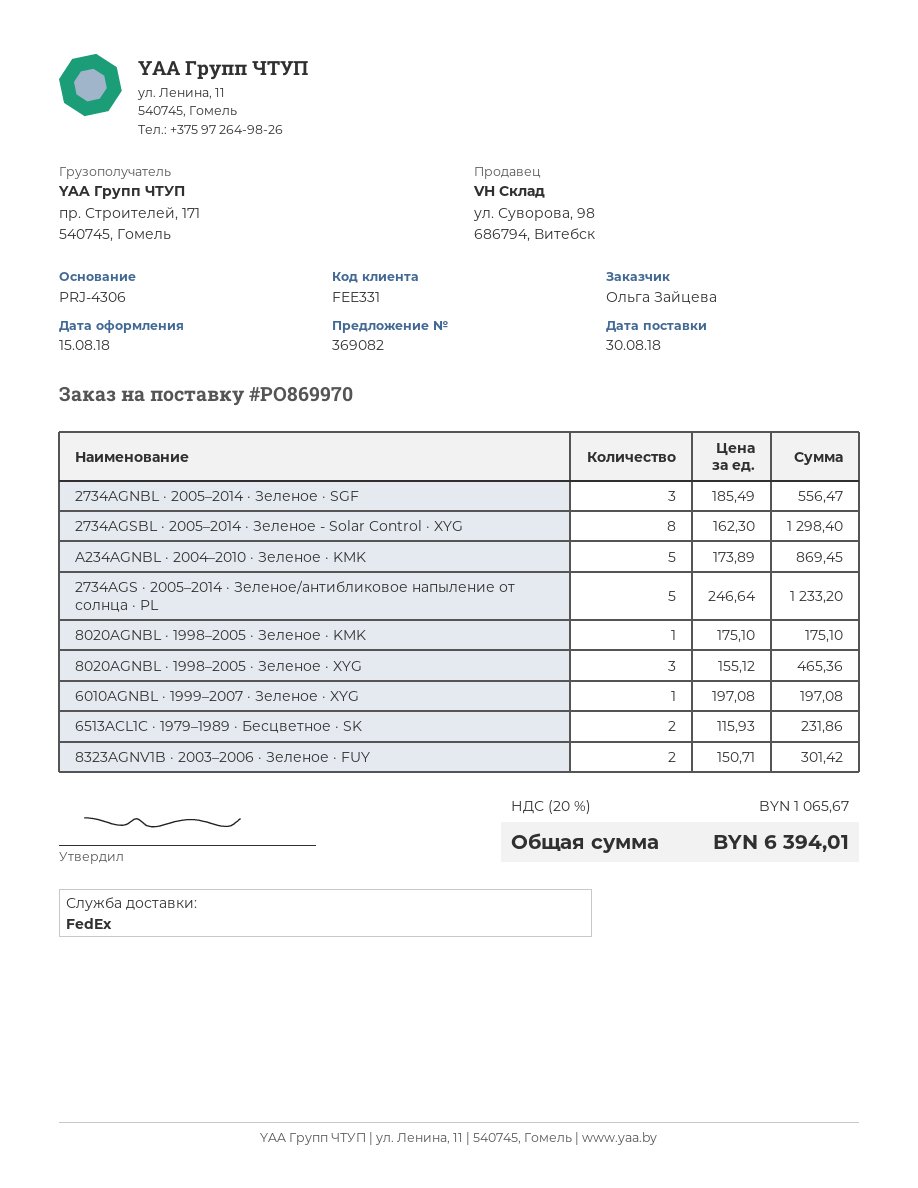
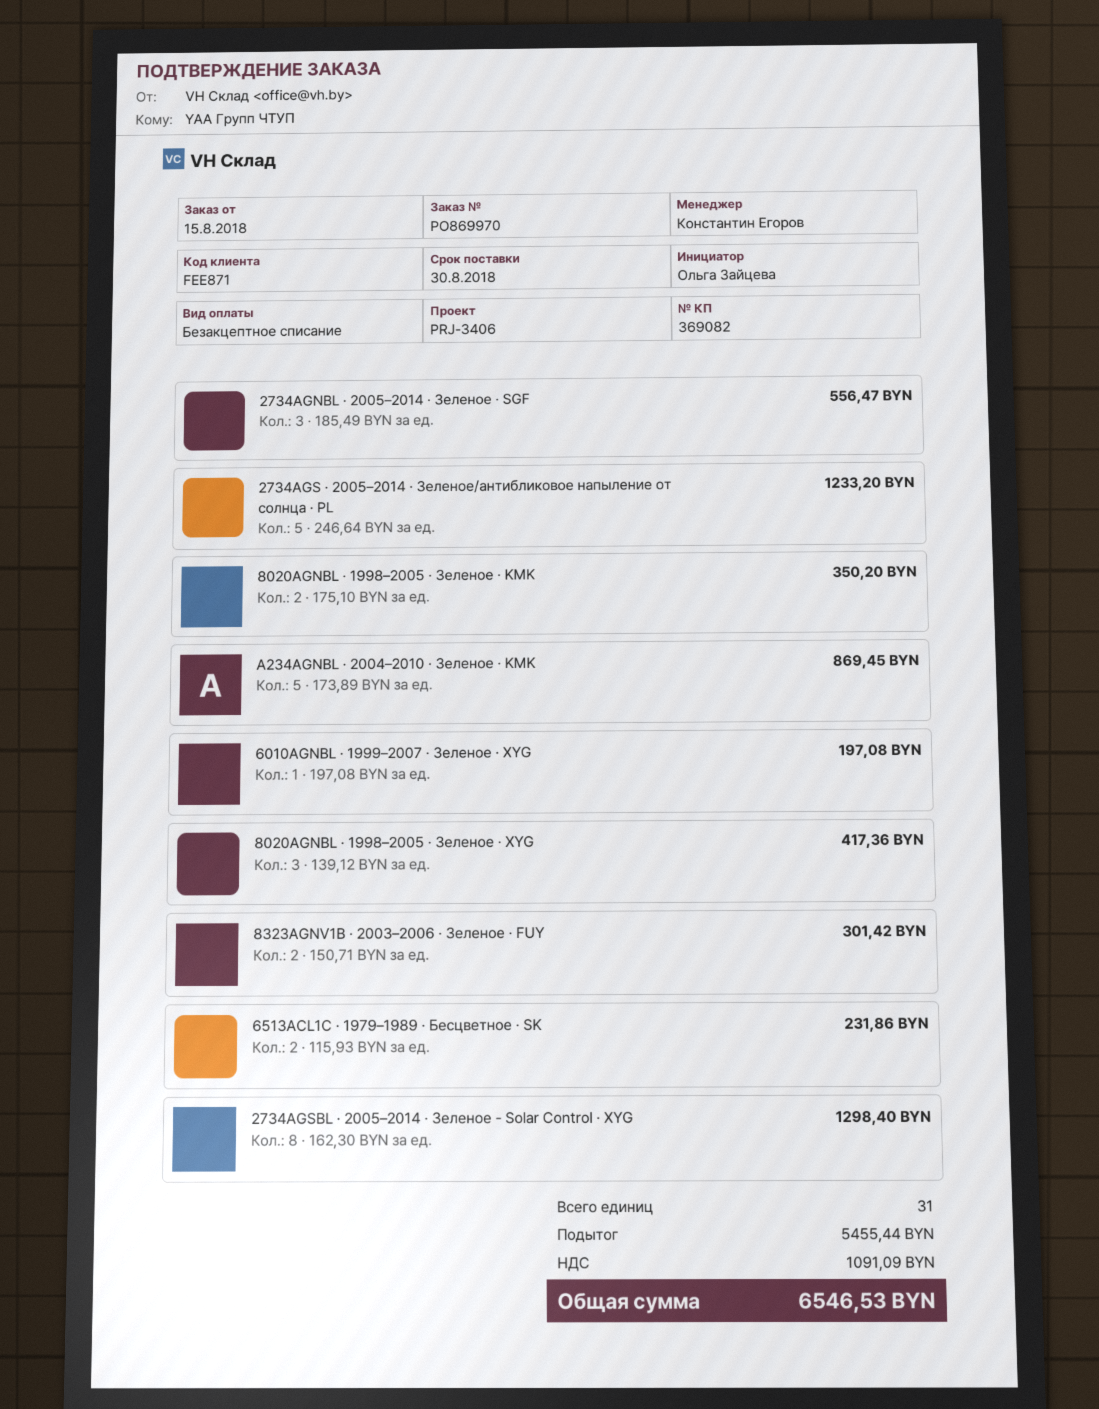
customer number: FEE331 -> FEE871
reference: PRJ-4306 -> PRJ-3406
8020AGNBL · 1998–2005 · Зеленое · KMK: 1 x 175.10 = 175.10 -> 2 x 175.10 = 350.20
8020AGNBL · 1998–2005 · Зеленое · XYG: 3 x 155.12 = 465.36 -> 3 x 139.12 = 417.36
tax: 1065.67 -> 1091.09
total: 6394.01 -> 6546.53

